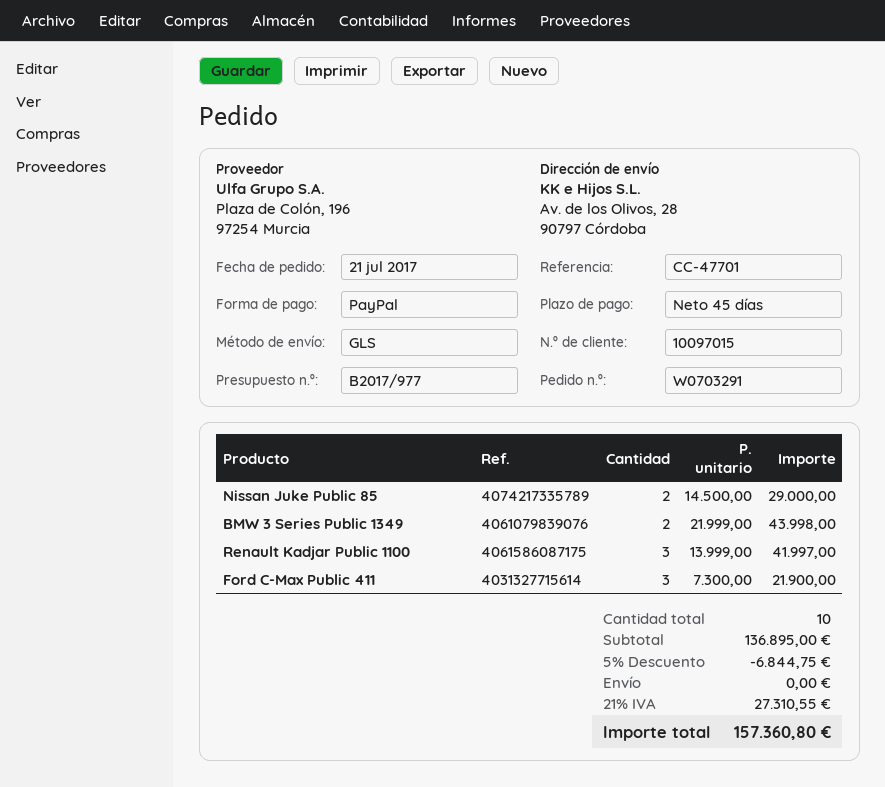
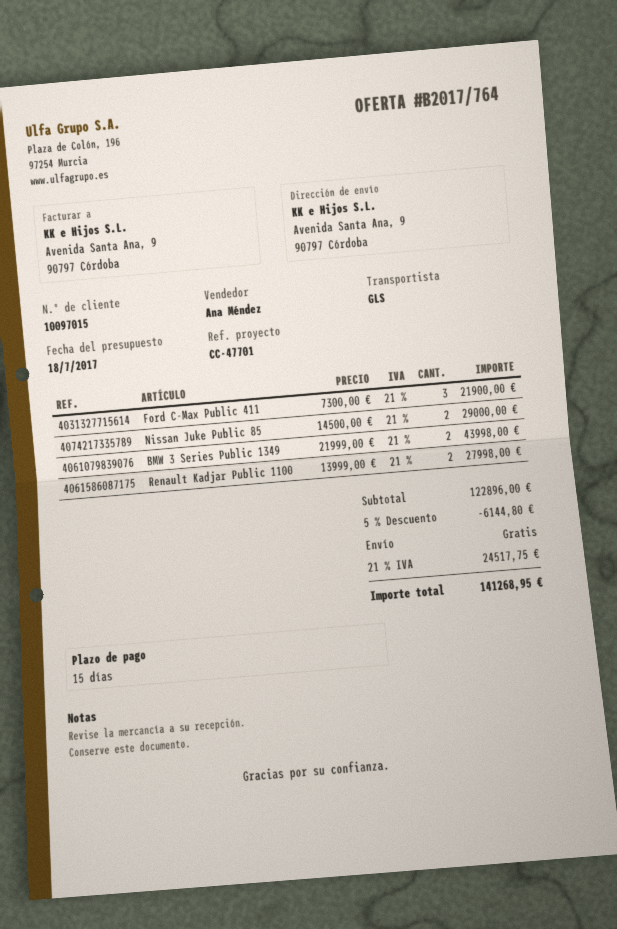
quote number: B2017/977 -> B2017/764
payment terms: 45 days -> 15 days
ship to: Av. de los Olivos, 28, 90797 Córdoba -> Avenida Santa Ana, 9, 90797 Córdoba
Renault Kadjar Public 1100: 3 x 13999.00 = 41997.00 -> 2 x 13999.00 = 27998.00
subtotal: 136895.00 -> 122896.00
discount: 5% = 6844.75 -> 5% = 6144.80
tax: 21% = 27310.55 -> 21% = 24517.75
total: 157360.80 -> 141268.95

